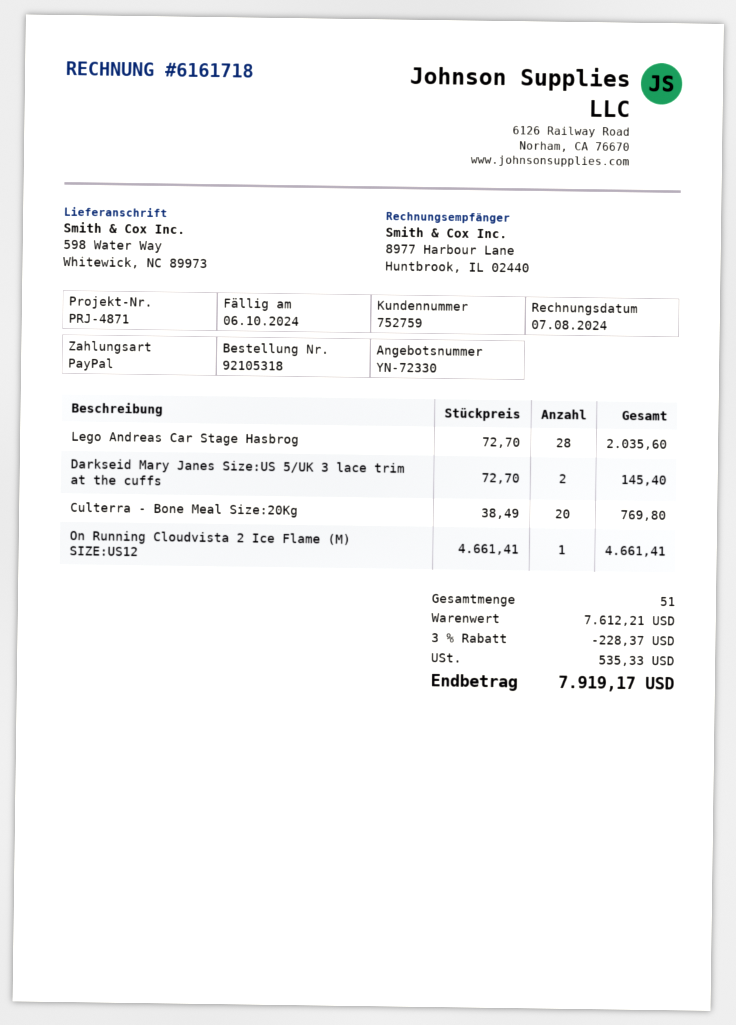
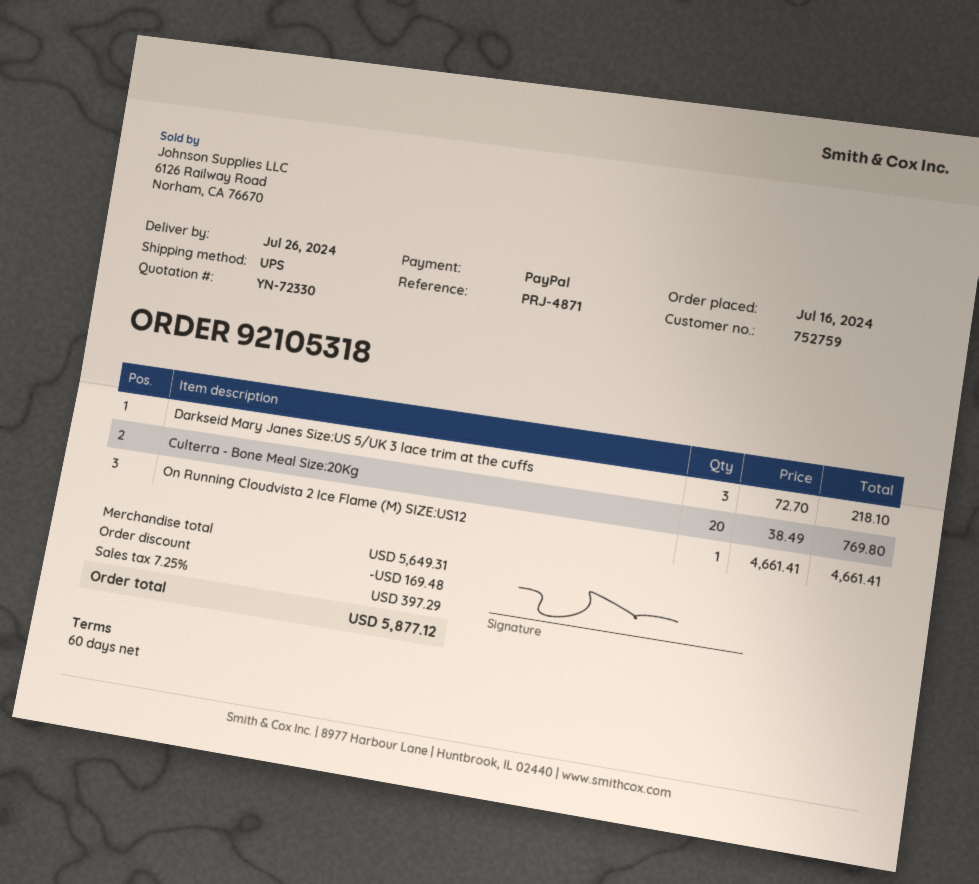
Lego Andreas Car Stage Hasbrog: 28 x 72.70 = 2035.60 -> none
Darkseid Mary Janes Size:US 5/UK 3 lace trim at the cuffs: 2 x 72.70 = 145.40 -> 3 x 72.70 = 218.10
subtotal: 7612.21 -> 5649.31
discount: 228.37 -> 169.48
tax: 535.33 -> 397.29
total: 7919.17 -> 5877.12

